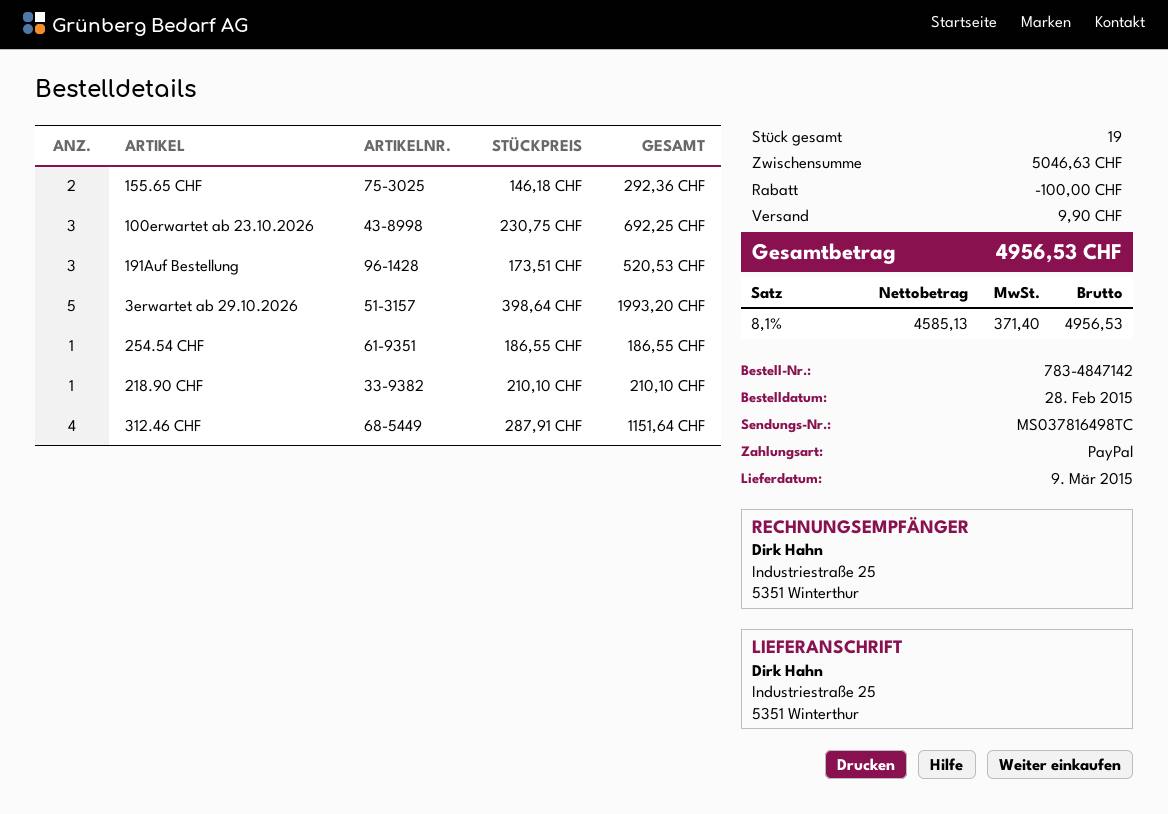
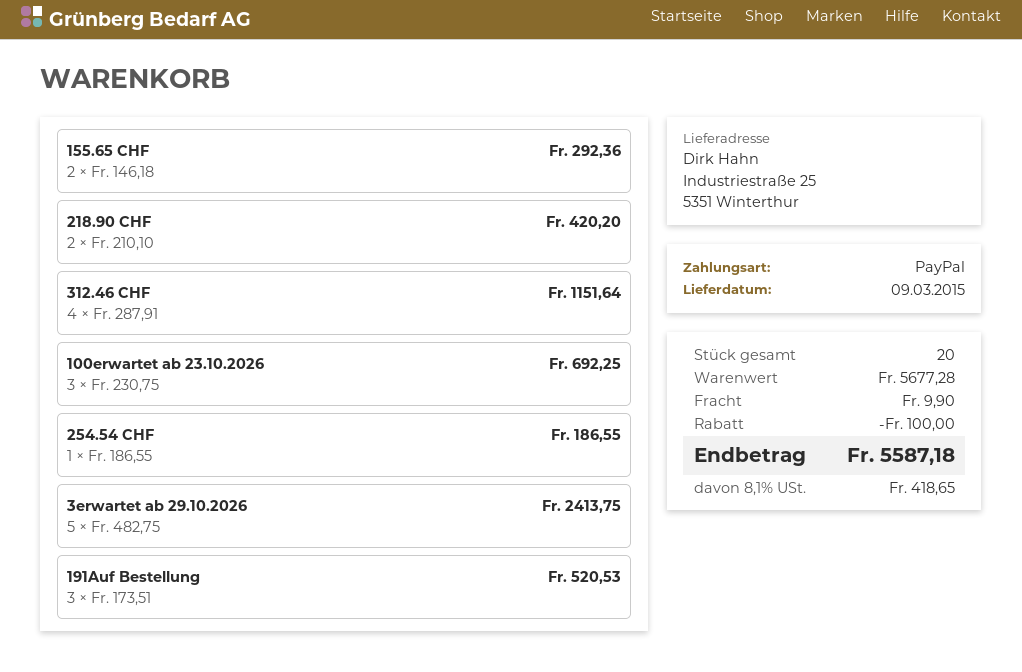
3erwartet ab 29.10.2026: 5 x 398.64 = 1993.20 -> 5 x 482.75 = 2413.75
218.90 CHF: 1 x 210.10 = 210.10 -> 2 x 210.10 = 420.20
total quantity: 19 -> 20
subtotal: 5046.63 -> 5677.28
tax: 8.1% = 371.40 -> 8.1% = 418.65
total: 4956.53 -> 5587.18

